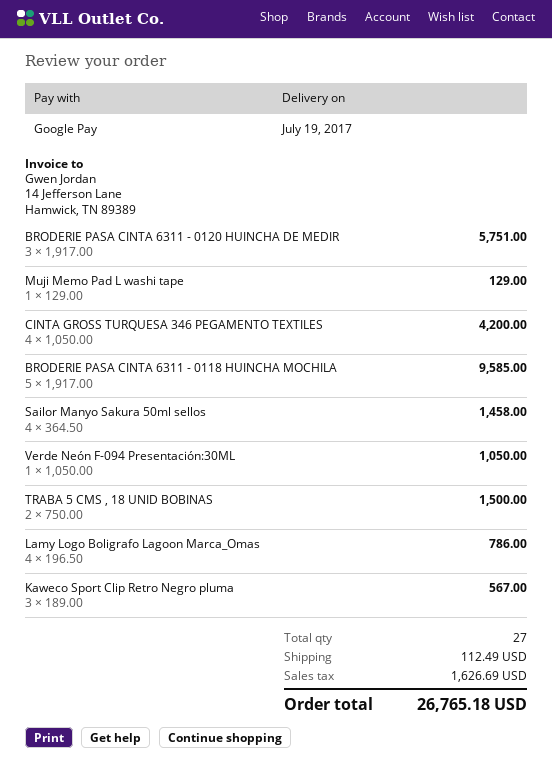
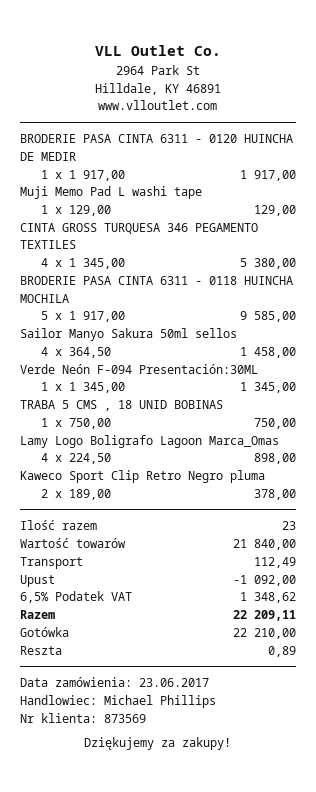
payment method: Google Pay -> cash
BRODERIE PASA CINTA 6311 - 0120 HUINCHA DE MEDIR: 3 x 1917.00 = 5751.00 -> 1 x 1917.00 = 1917.00
CINTA GROSS TURQUESA 346 PEGAMENTO TEXTILES: 4 x 1050.00 = 4200.00 -> 4 x 1345.00 = 5380.00
Verde Neón F-094 Presentación:30ML: 1 x 1050.00 = 1050.00 -> 1 x 1345.00 = 1345.00
TRABA 5 CMS , 18 UNID BOBINAS: 2 x 750.00 = 1500.00 -> 1 x 750.00 = 750.00
Lamy Logo Boligrafo Lagoon Marca_Omas: 4 x 196.50 = 786.00 -> 4 x 224.50 = 898.00
Kaweco Sport Clip Retro Negro pluma: 3 x 189.00 = 567.00 -> 2 x 189.00 = 378.00
total quantity: 27 -> 23
discount: none -> 1092.00
tax: 1626.69 -> 1348.62
total: 26765.18 -> 22209.11

